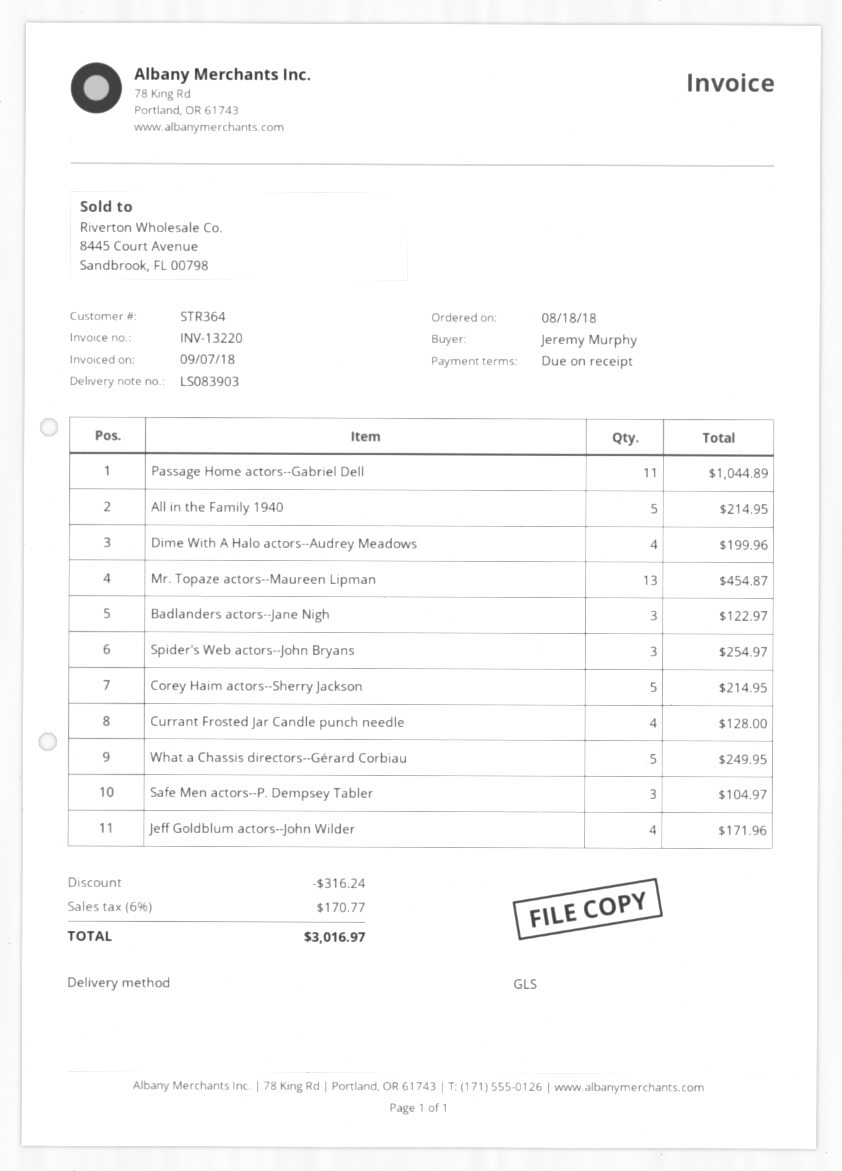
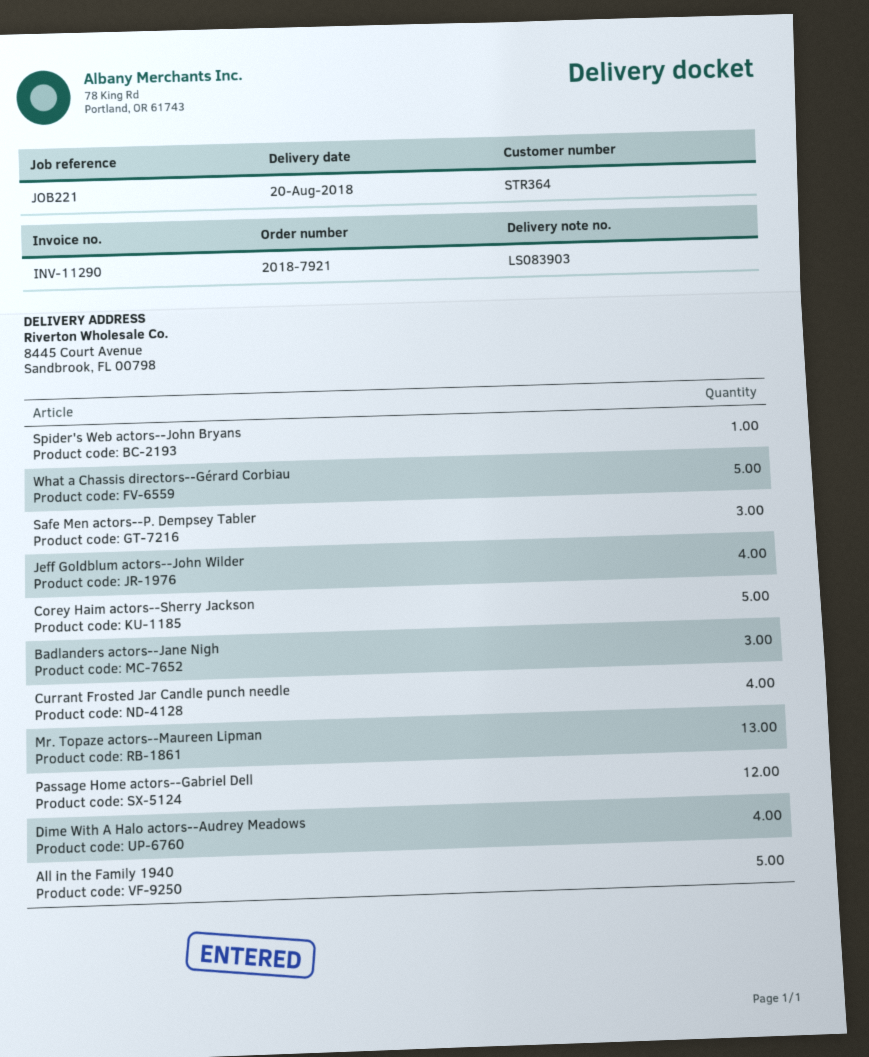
invoice number: INV-13220 -> INV-11290
Passage Home actors--Gabriel Dell: 11 -> 12
Spider's Web actors--John Bryans: 3 -> 1

